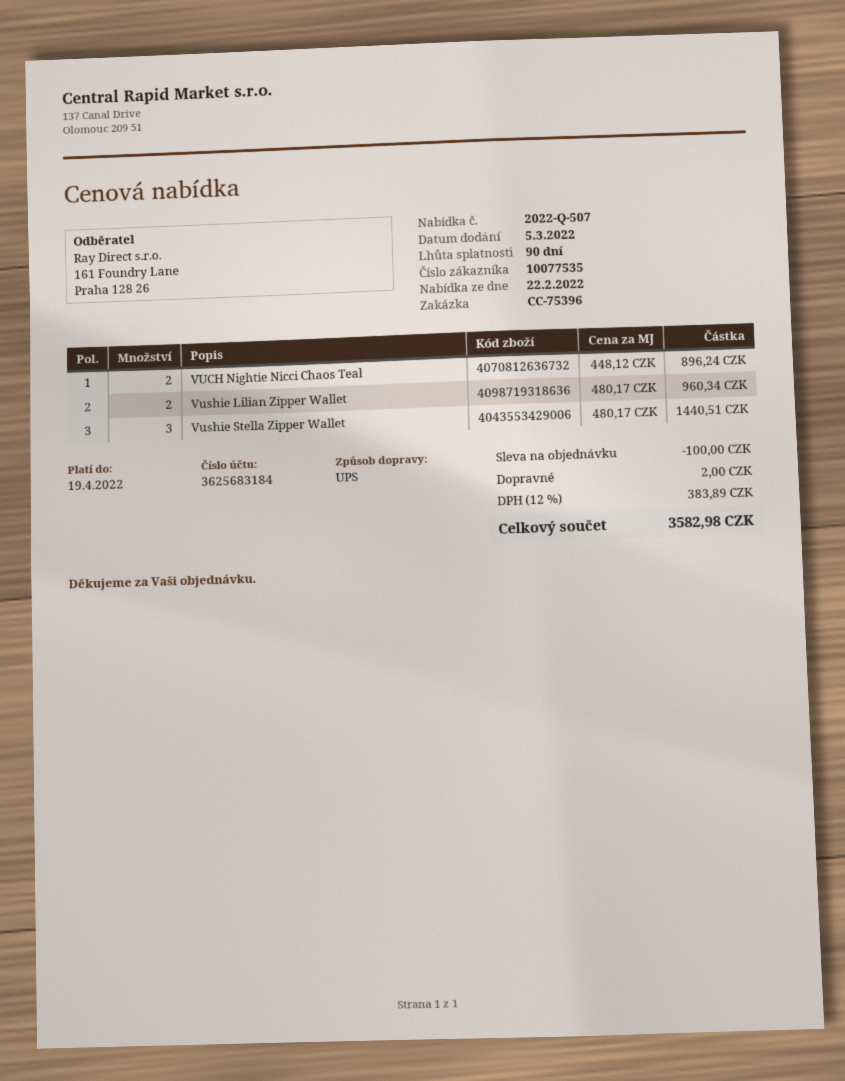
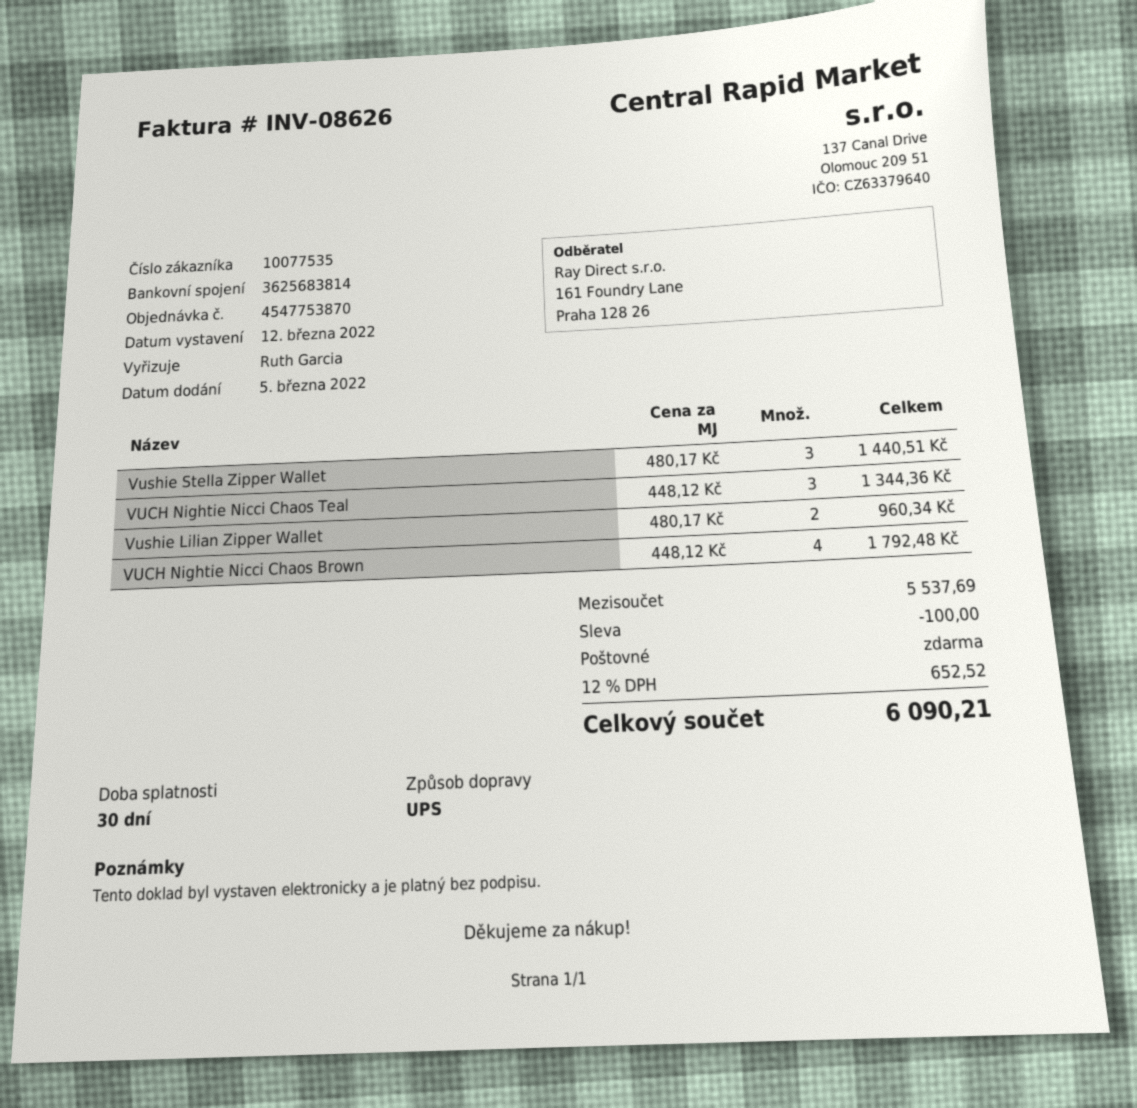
payment terms: 90 days -> 30 days
bank account: 3625683184 -> 3625683814
VUCH Nightie Nicci Chaos Teal: 2 x 448.12 = 896.24 -> 3 x 448.12 = 1344.36
VUCH Nightie Nicci Chaos Brown: none -> 4 x 448.12 = 1792.48
shipping: 2.00 -> 0.00
tax: 12% = 383.89 -> 12% = 652.52
total: 3582.98 -> 6090.21

